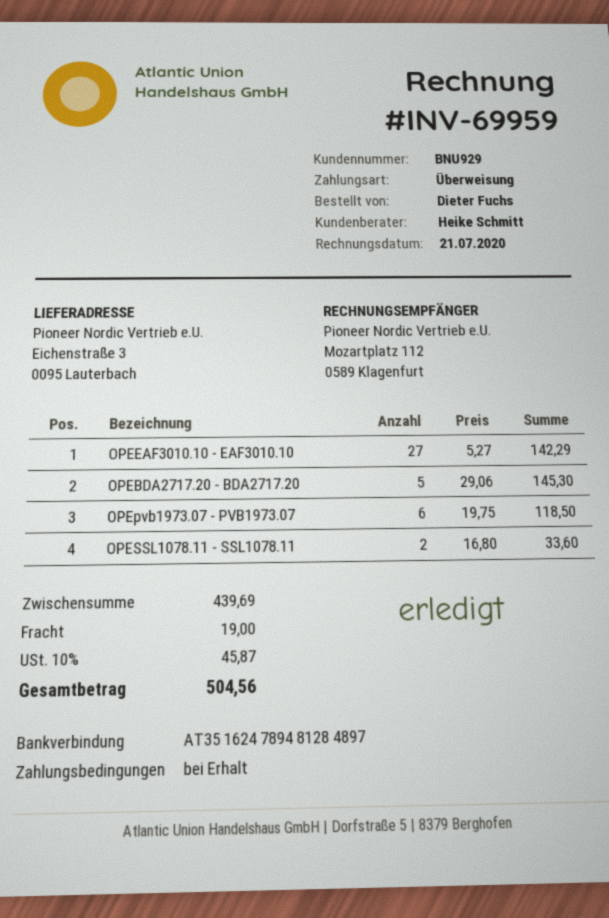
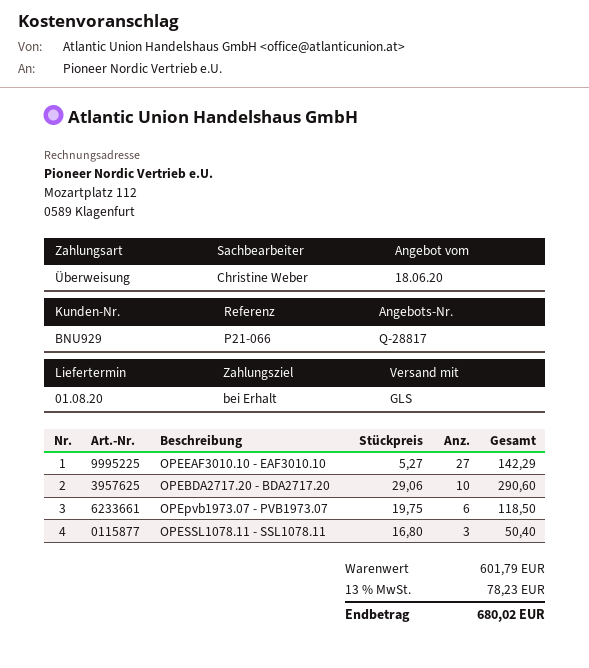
sales rep: Heike Schmitt -> Christine Weber
OPEBDA2717.20 - BDA2717.20: 5 x 29.06 = 145.30 -> 10 x 29.06 = 290.60
OPESSL1078.11 - SSL1078.11: 2 x 16.80 = 33.60 -> 3 x 16.80 = 50.40
subtotal: 439.69 -> 601.79
shipping: 19.00 -> none
tax: 10% = 45.87 -> 13% = 78.23
total: 504.56 -> 680.02

